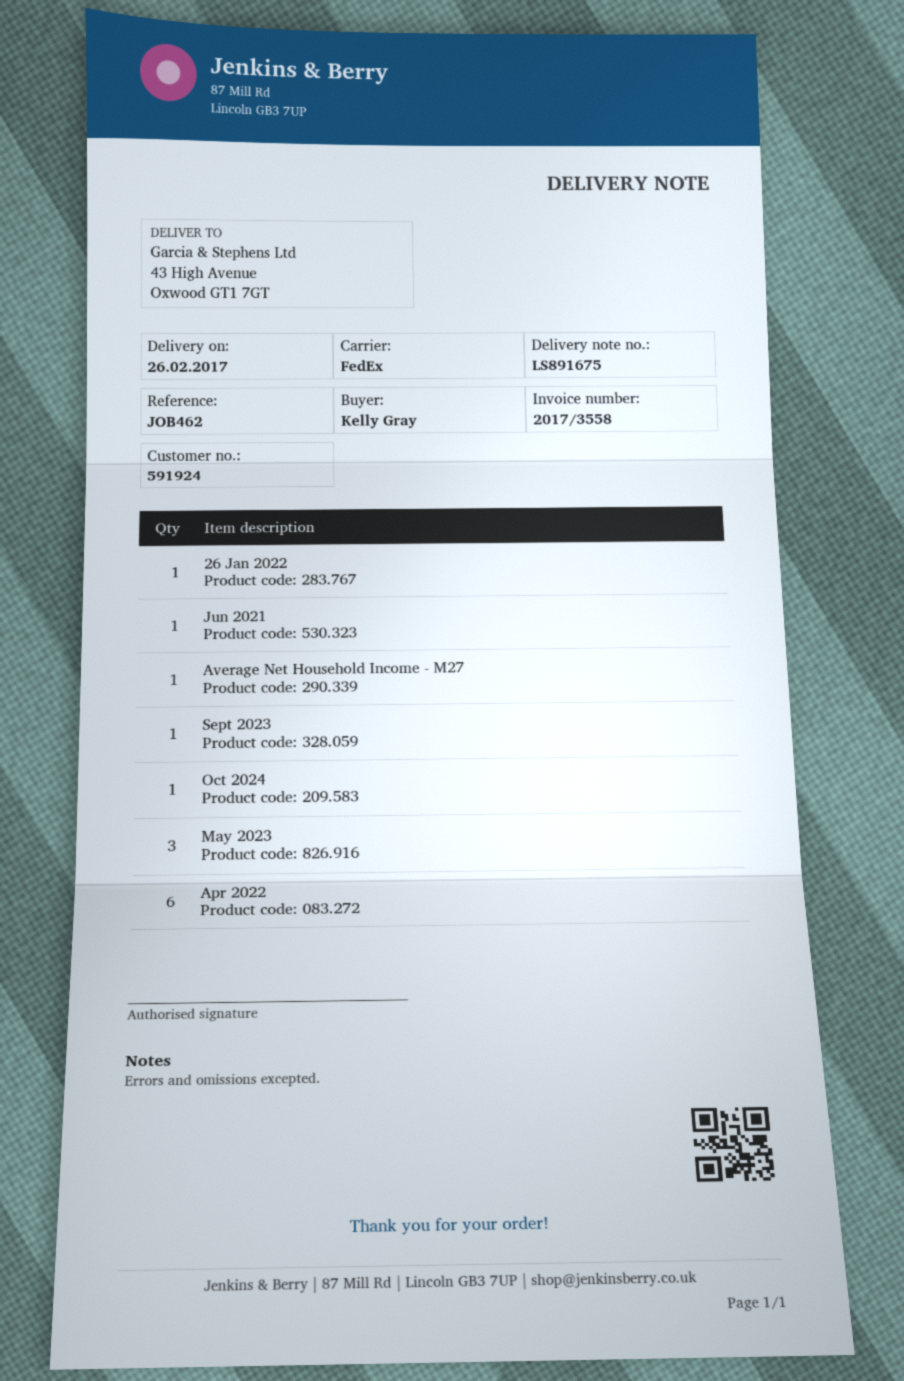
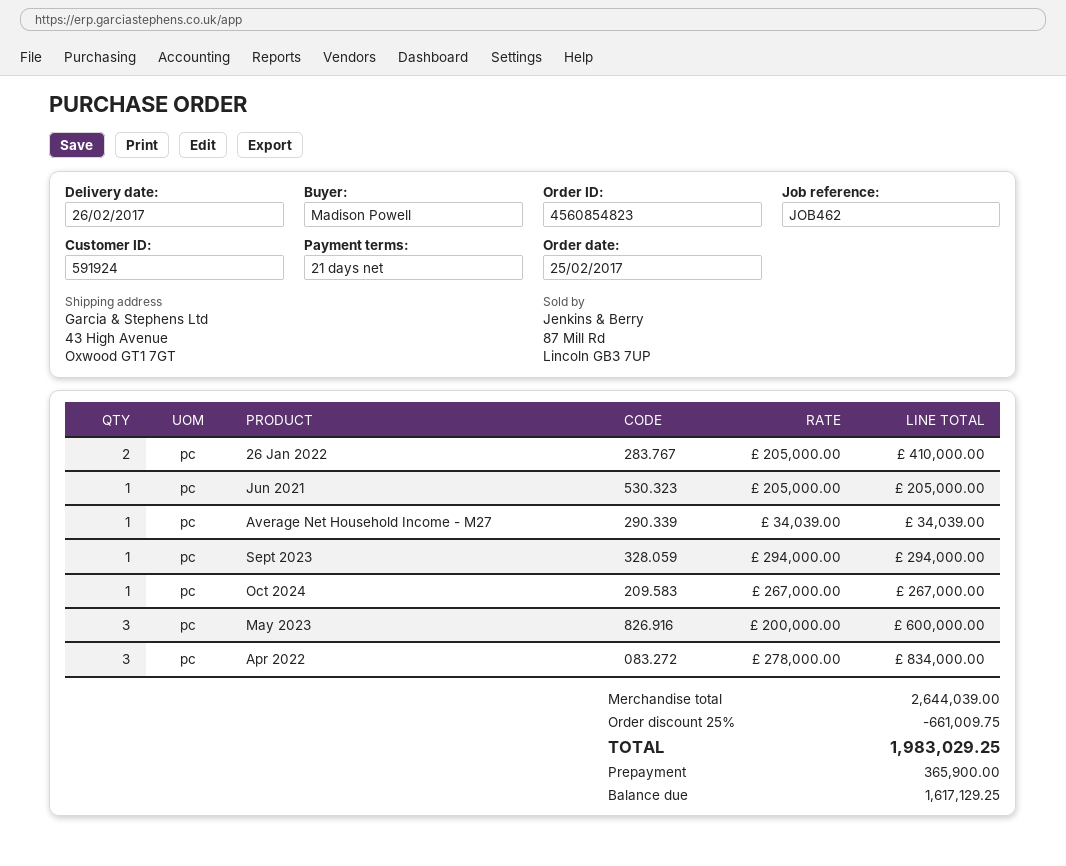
ordered by: Kelly Gray -> Madison Powell
26 Jan 2022: 1 -> 2
Apr 2022: 6 -> 3

